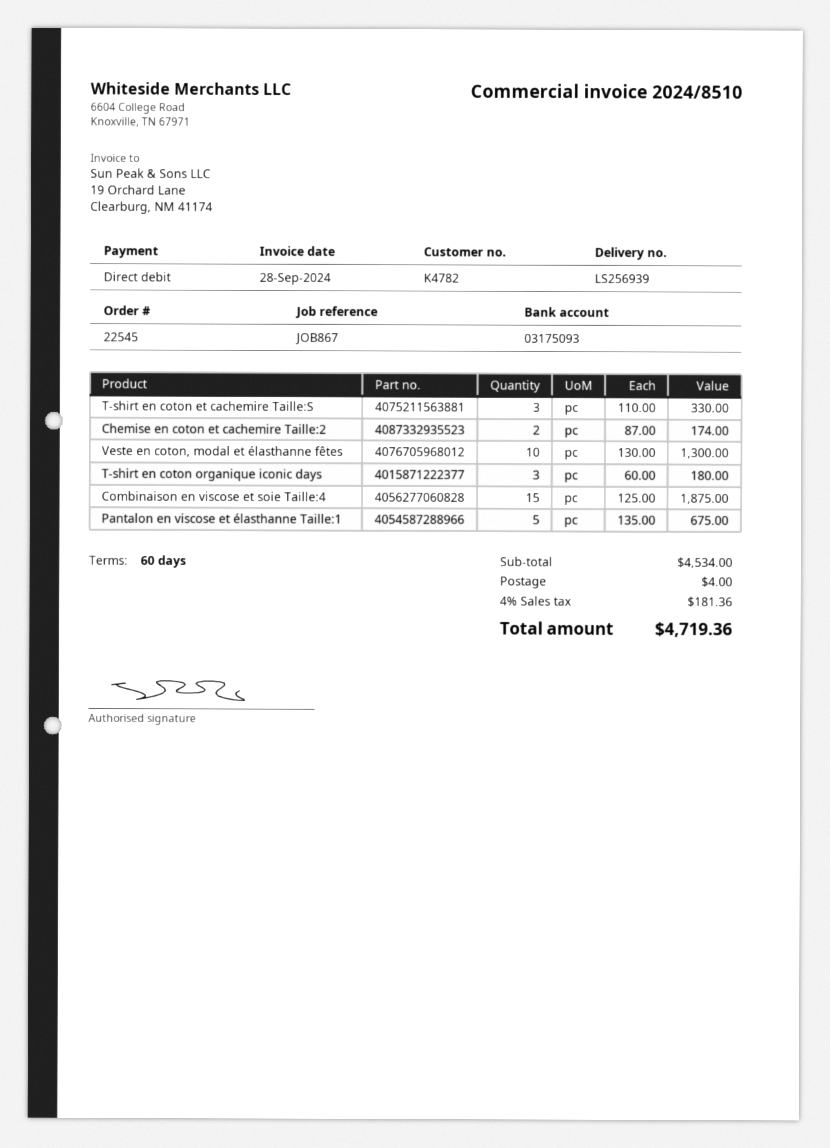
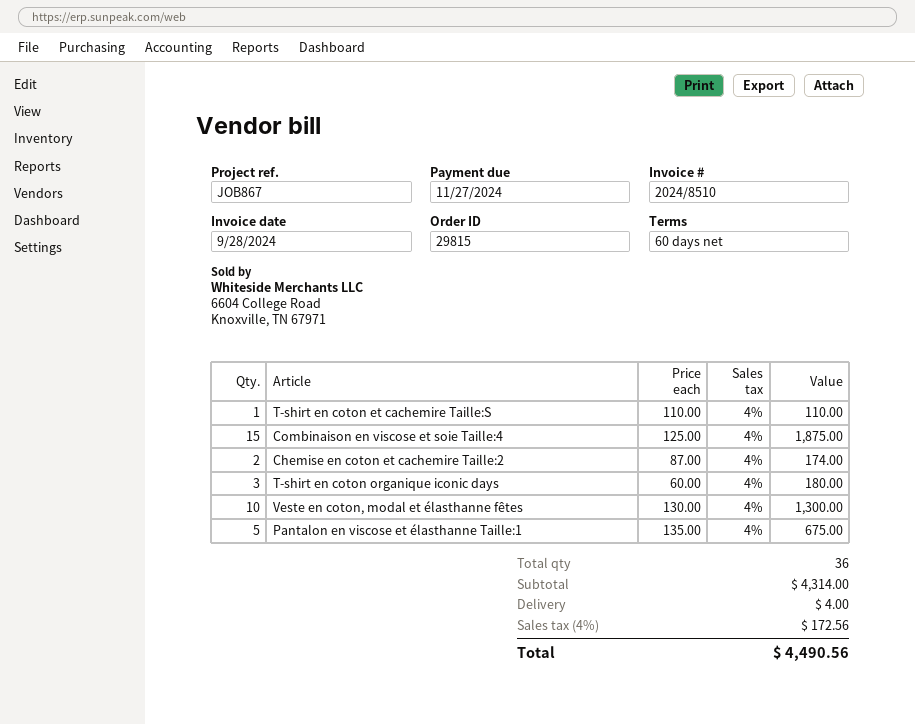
order number: 22545 -> 29815
T-shirt en coton et cachemire Taille:S: 3 x 110.00 = 330.00 -> 1 x 110.00 = 110.00
subtotal: 4534.00 -> 4314.00
tax: 4% = 181.36 -> 4% = 172.56
total: 4719.36 -> 4490.56

